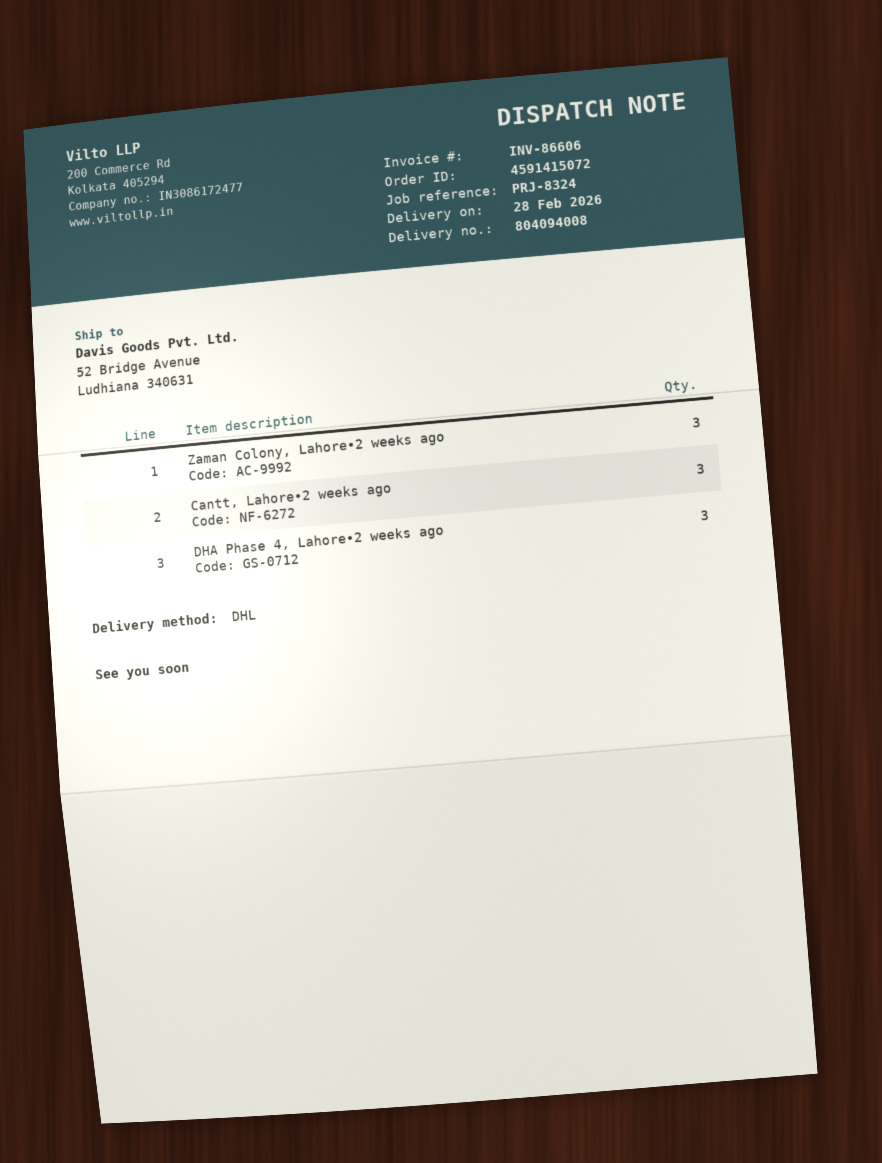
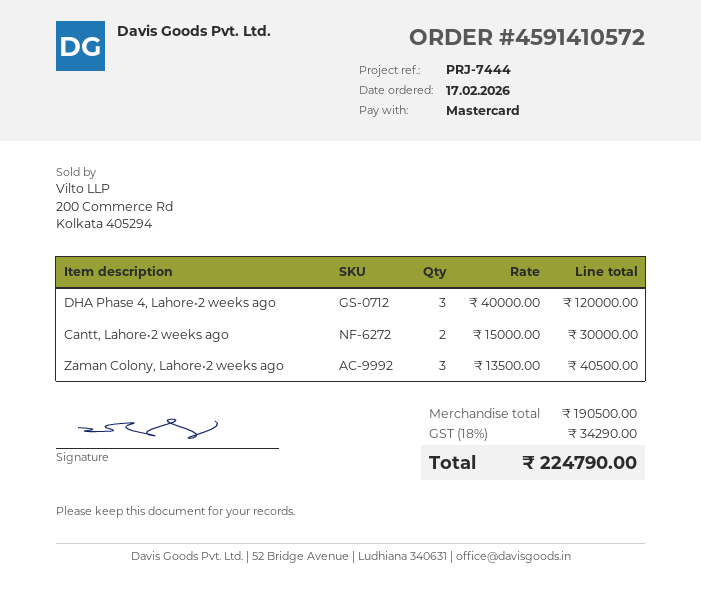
order number: 4591415072 -> 4591410572
reference: PRJ-8324 -> PRJ-7444
Cantt, Lahore•2 weeks ago: 3 -> 2

